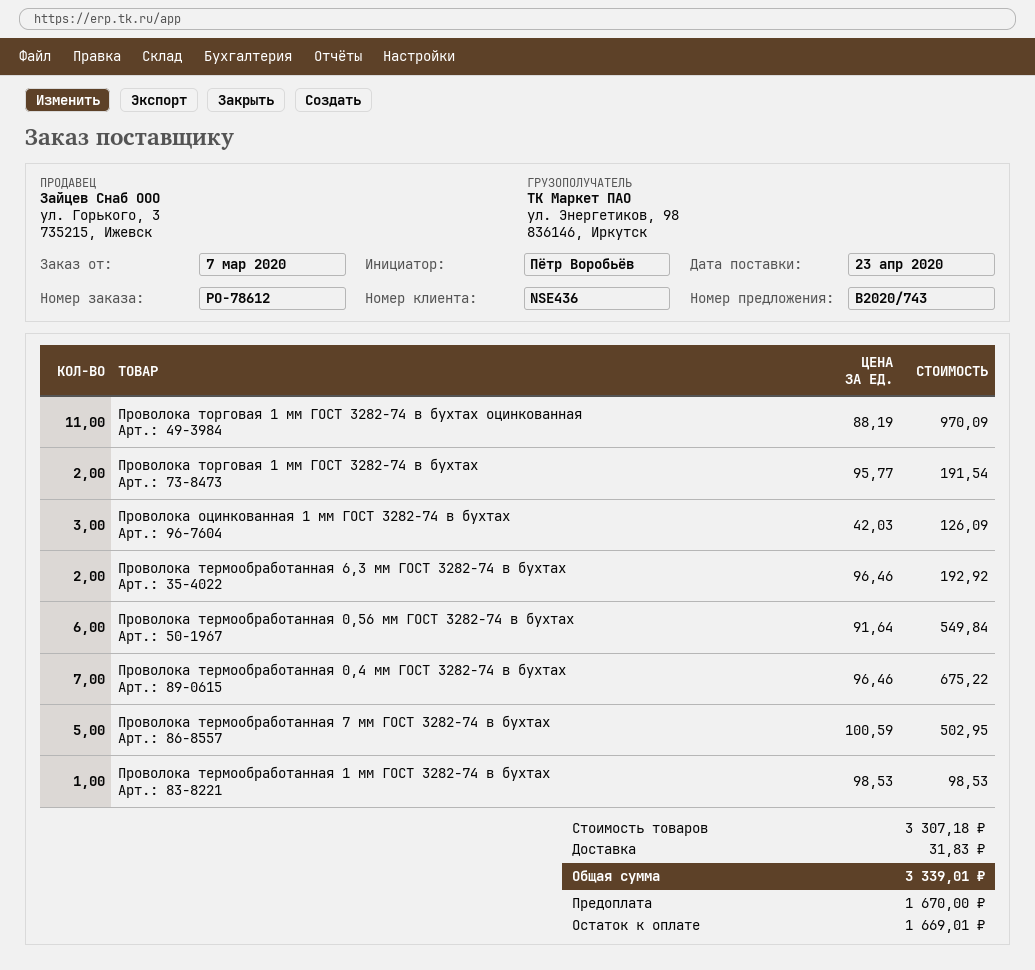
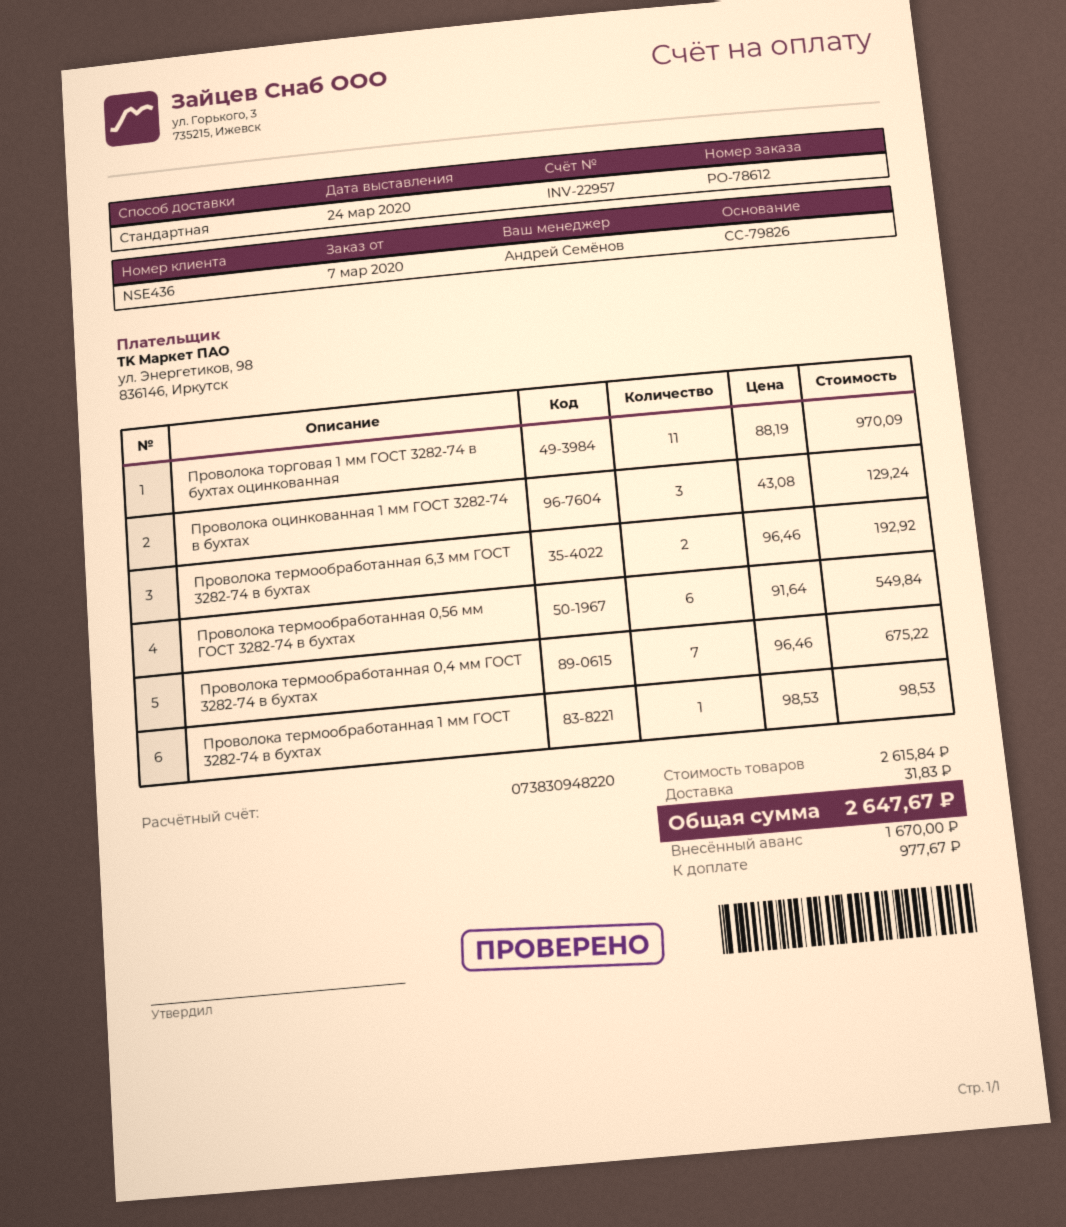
Проволока торговая 1 мм ГОСТ 3282-74 в бухтах: 2 x 95.77 = 191.54 -> none
Проволока оцинкованная 1 мм ГОСТ 3282-74 в бухтах: 3 x 42.03 = 126.09 -> 3 x 43.08 = 129.24
Проволока термообработанная 7 мм ГОСТ 3282-74 в бухтах: 5 x 100.59 = 502.95 -> none
subtotal: 3307.18 -> 2615.84
total: 3339.01 -> 2647.67
balance: 1669.01 -> 977.67

